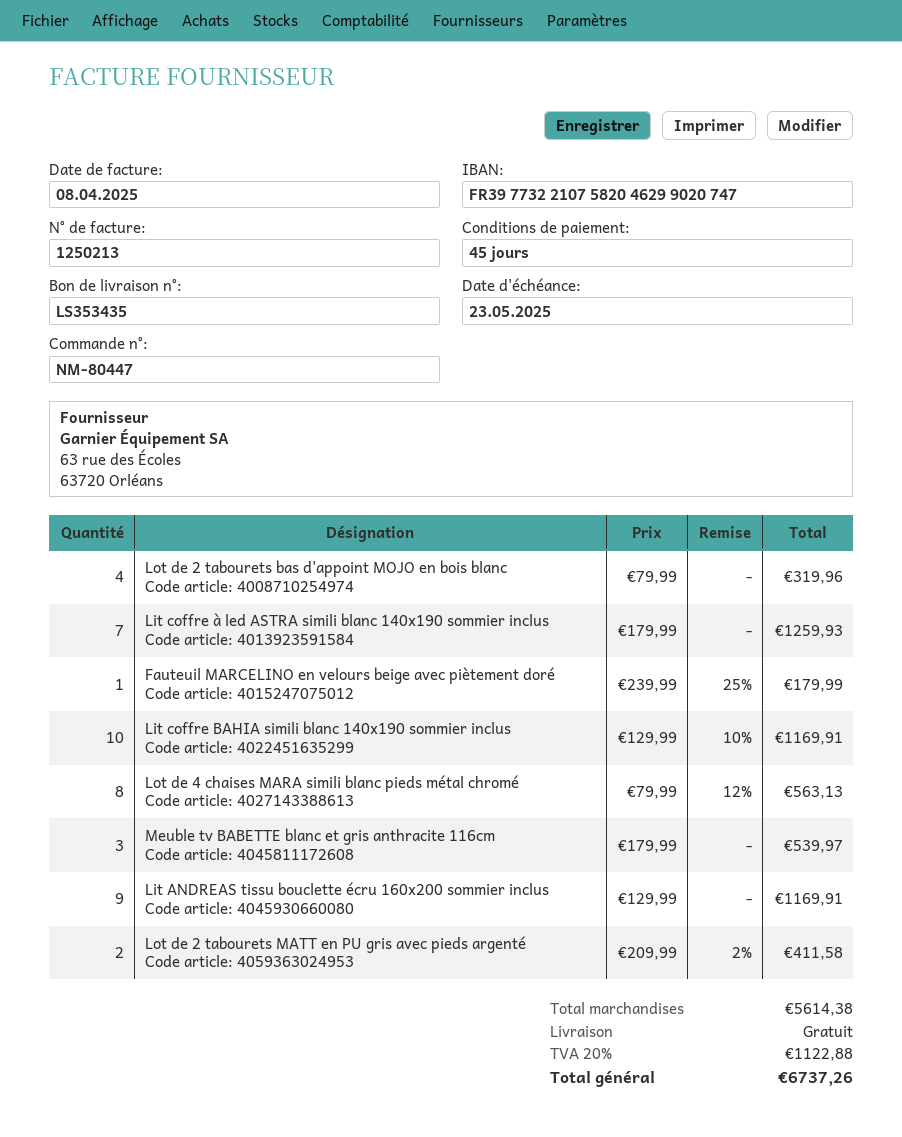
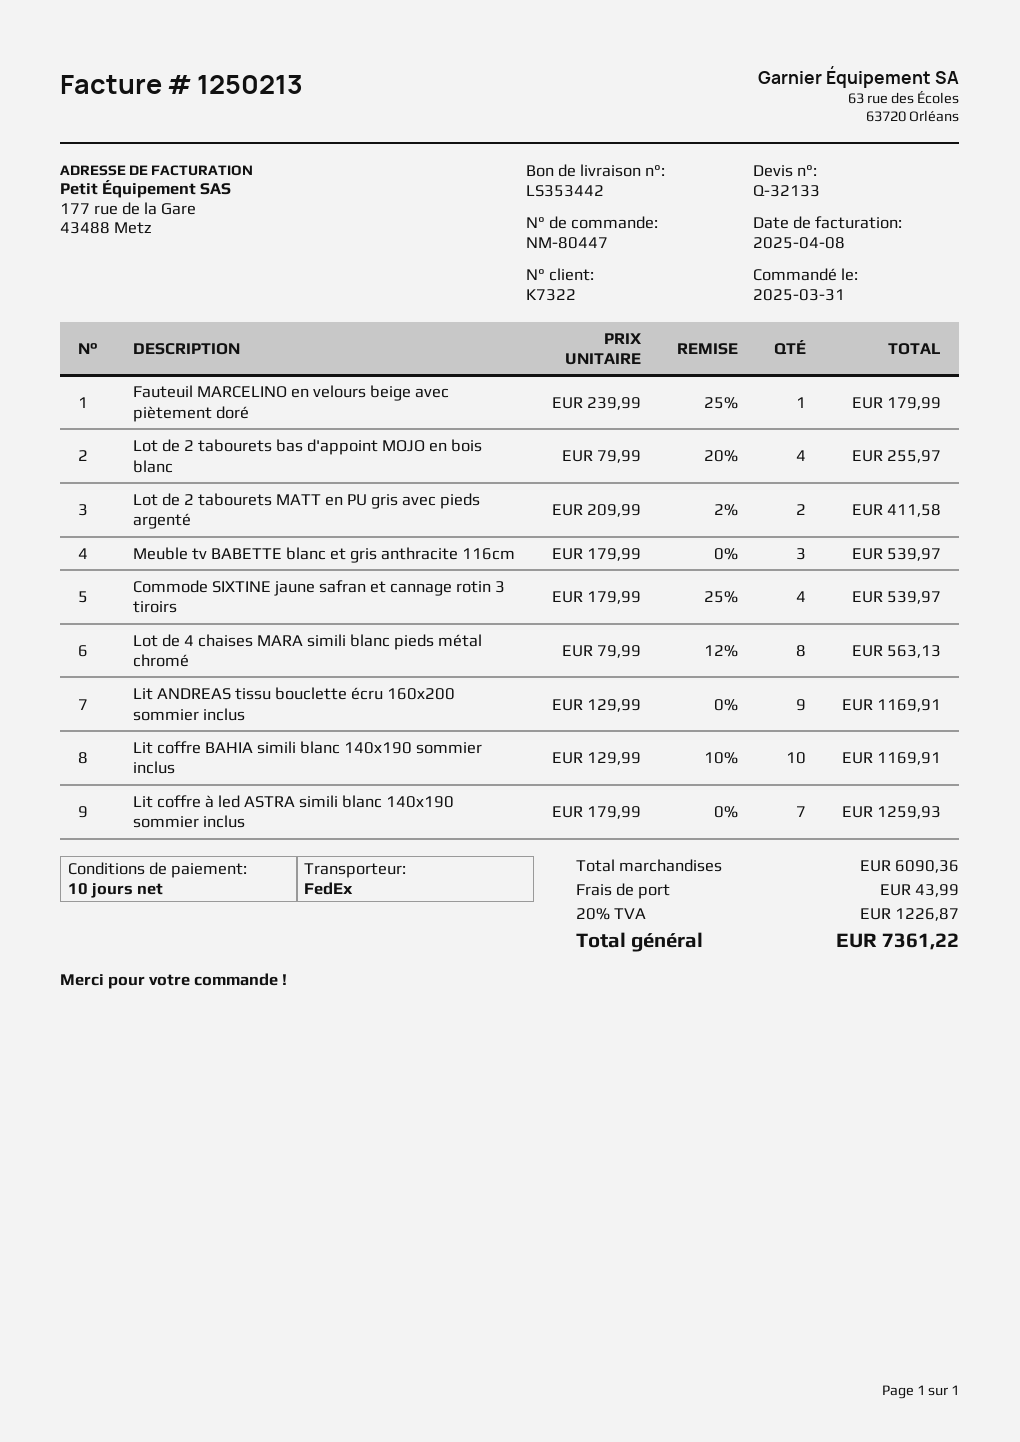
delivery note number: LS353435 -> LS353442
payment terms: 45 days -> 10 days
Lot de 2 tabourets bas d'appoint MOJO en bois blanc: 4 x 79.99 = 319.96 -> 4 x 79.99 - 20% = 255.97
Commode SIXTINE jaune safran et cannage rotin 3 tiroirs: none -> 4 x 179.99 - 25% = 539.97
subtotal: 5614.38 -> 6090.36
shipping: 0.00 -> 43.99
tax: 20% = 1122.88 -> 20% = 1226.87
total: 6737.26 -> 7361.22

